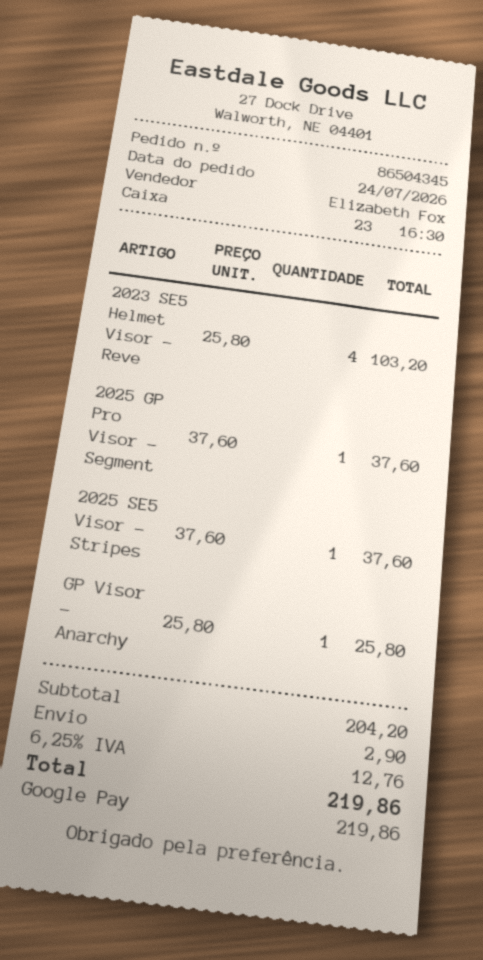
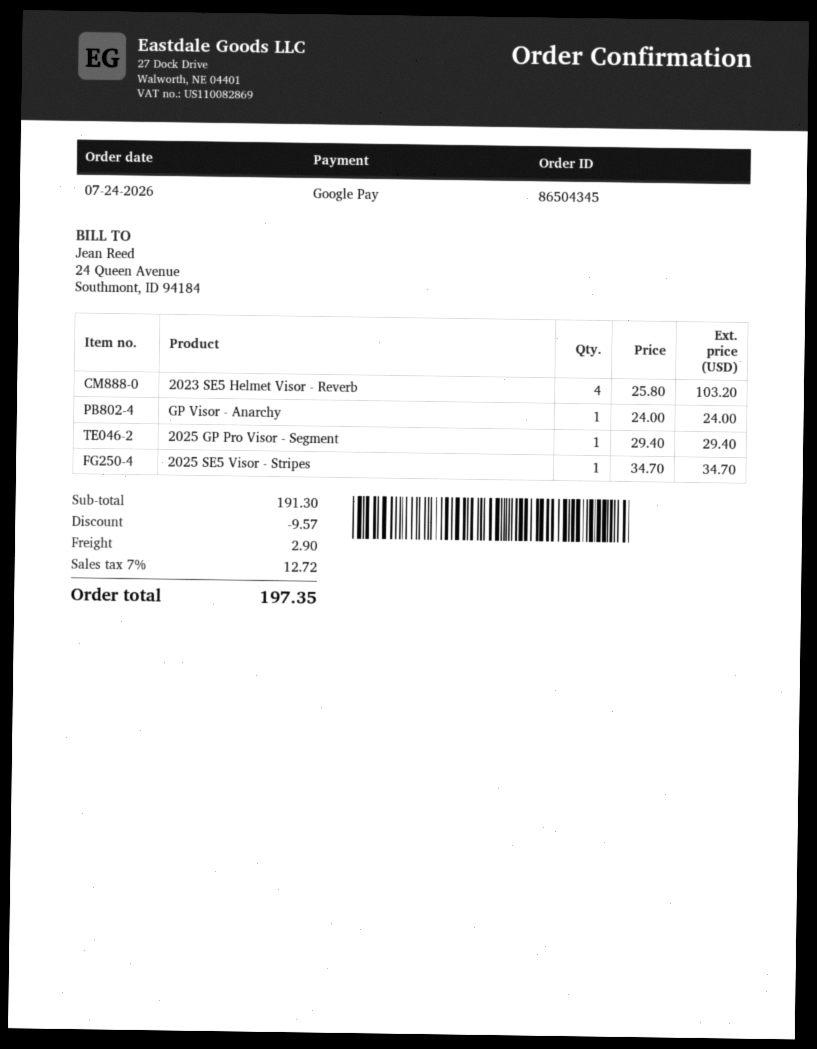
2025 GP Pro Visor - Segment: 1 x 37.60 = 37.60 -> 1 x 29.40 = 29.40
2025 SE5 Visor - Stripes: 1 x 37.60 = 37.60 -> 1 x 34.70 = 34.70
GP Visor - Anarchy: 1 x 25.80 = 25.80 -> 1 x 24.00 = 24.00
subtotal: 204.20 -> 191.30
discount: none -> 9.57
tax: 6.25% = 12.76 -> 7% = 12.72
total: 219.86 -> 197.35

